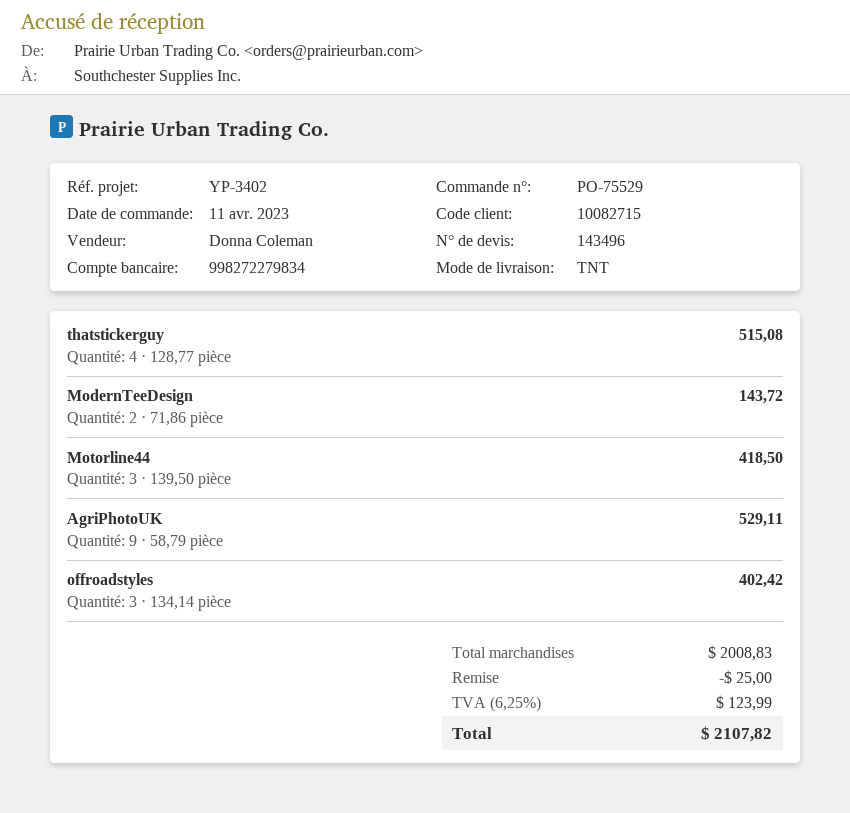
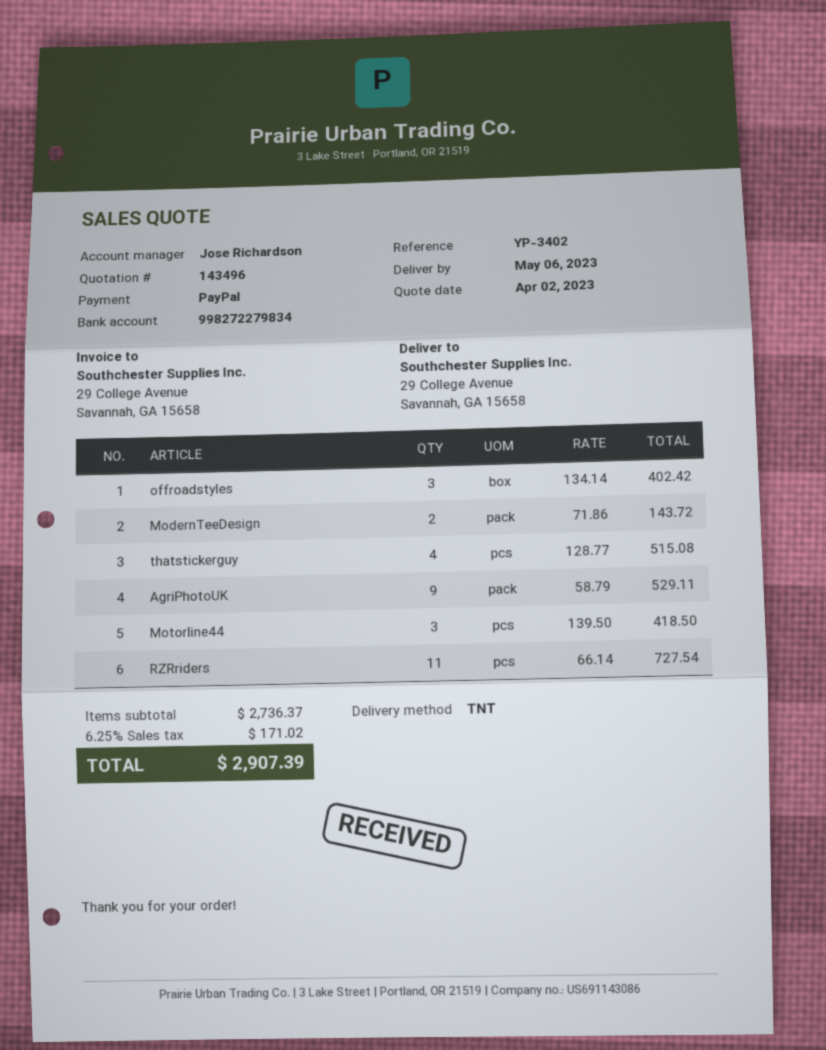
sales rep: Donna Coleman -> Jose Richardson
RZRriders: none -> 11 x 66.14 = 727.54
subtotal: 2008.83 -> 2736.37
discount: 25.00 -> none
tax: 6.25% = 123.99 -> 6.25% = 171.02
total: 2107.82 -> 2907.39

